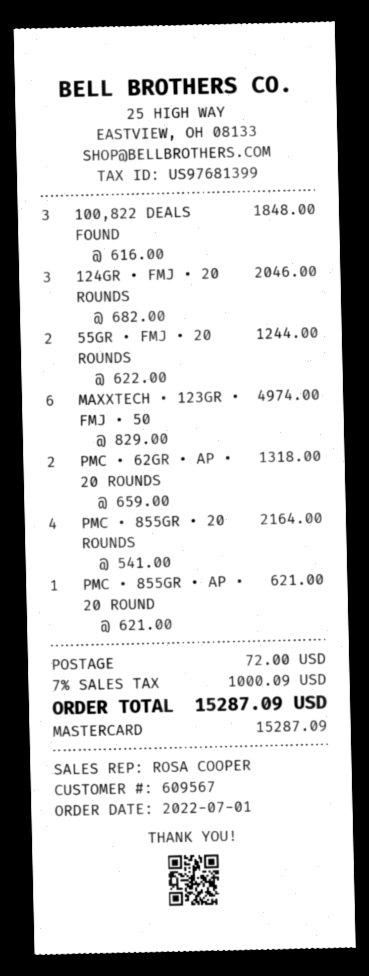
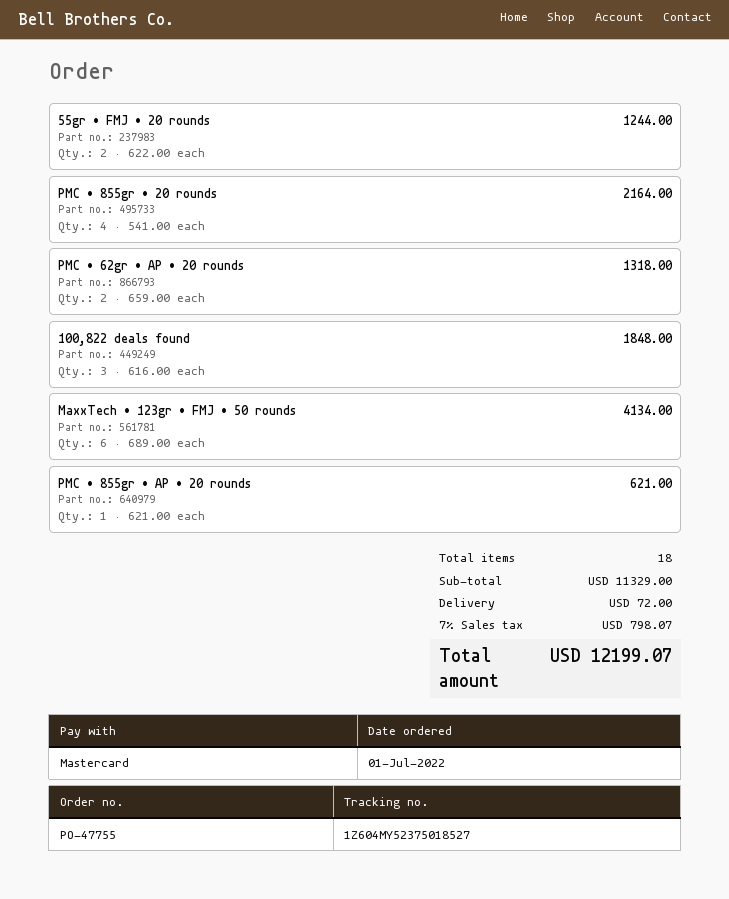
124GR • FMJ • 20 ROUNDS: 3 x 682.00 = 2046.00 -> none
MAXXTECH • 123GR • FMJ • 50: 6 x 829.00 = 4974.00 -> 6 x 689.00 = 4134.00
tax: 7% = 1000.09 -> 7% = 798.07
total: 15287.09 -> 12199.07

